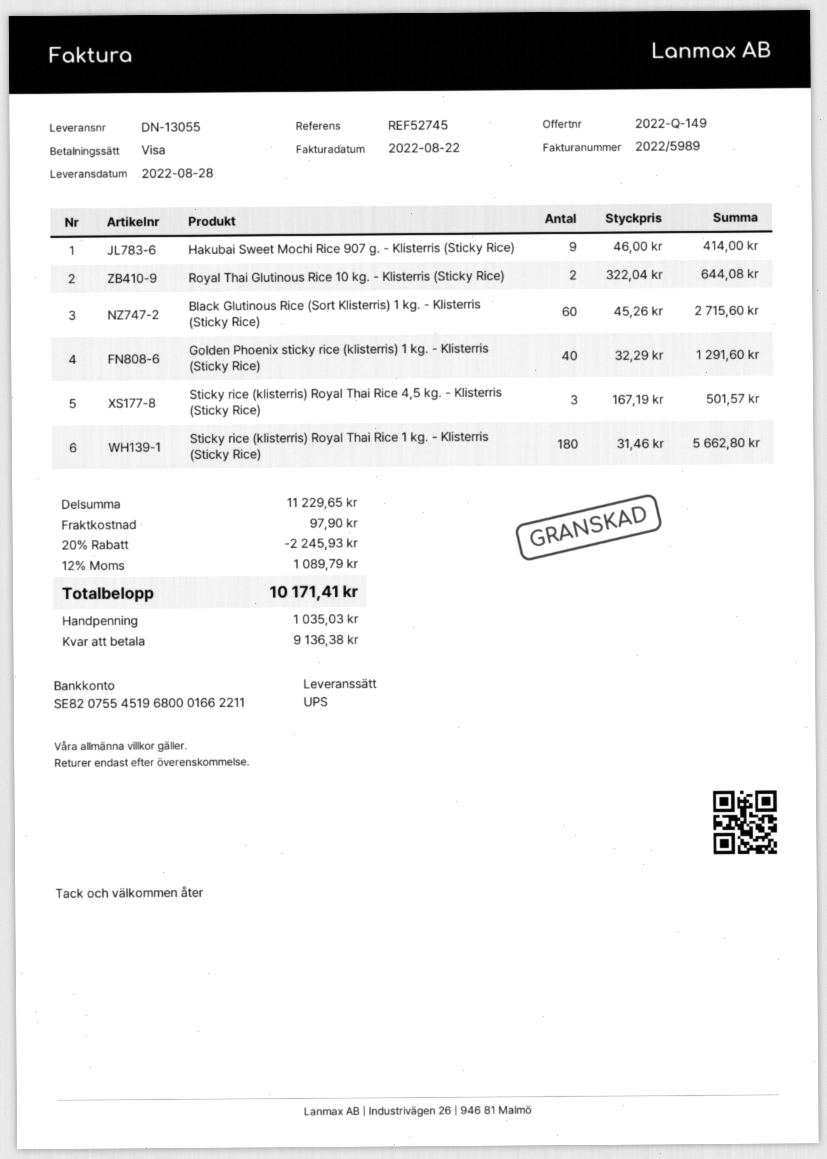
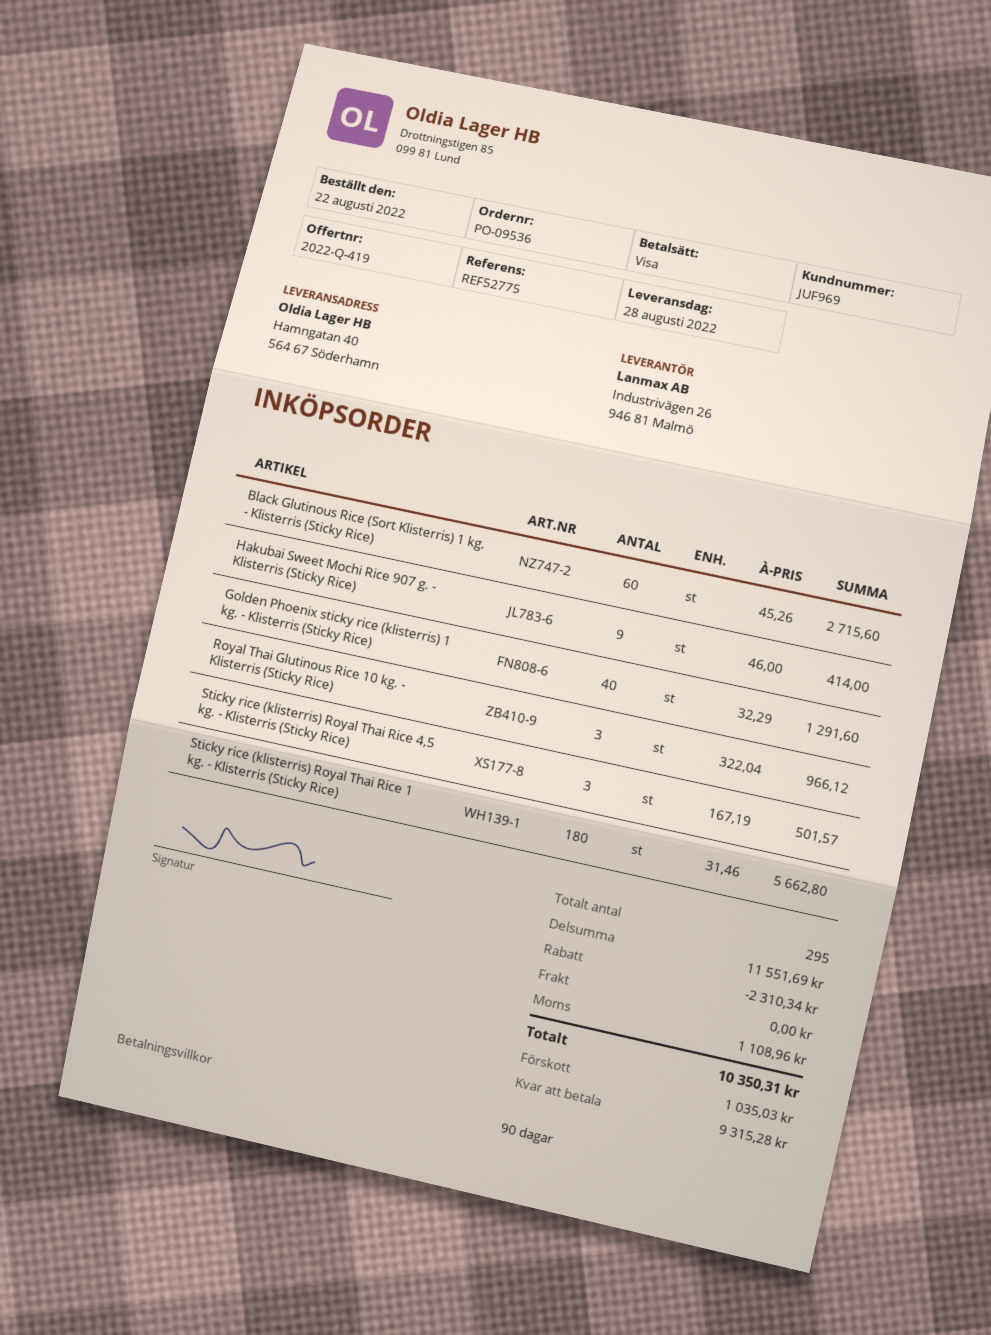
quote number: 2022-Q-149 -> 2022-Q-419
reference: REF52745 -> REF52775
Royal Thai Glutinous Rice 10 kg. - Klisterris (Sticky Rice): 2 x 322.04 = 644.08 -> 3 x 322.04 = 966.12
subtotal: 11229.65 -> 11551.69
discount: 2245.93 -> 2310.34
shipping: 97.90 -> 0.00
tax: 1089.79 -> 1108.96
total: 10171.41 -> 10350.31
balance: 9136.38 -> 9315.28

